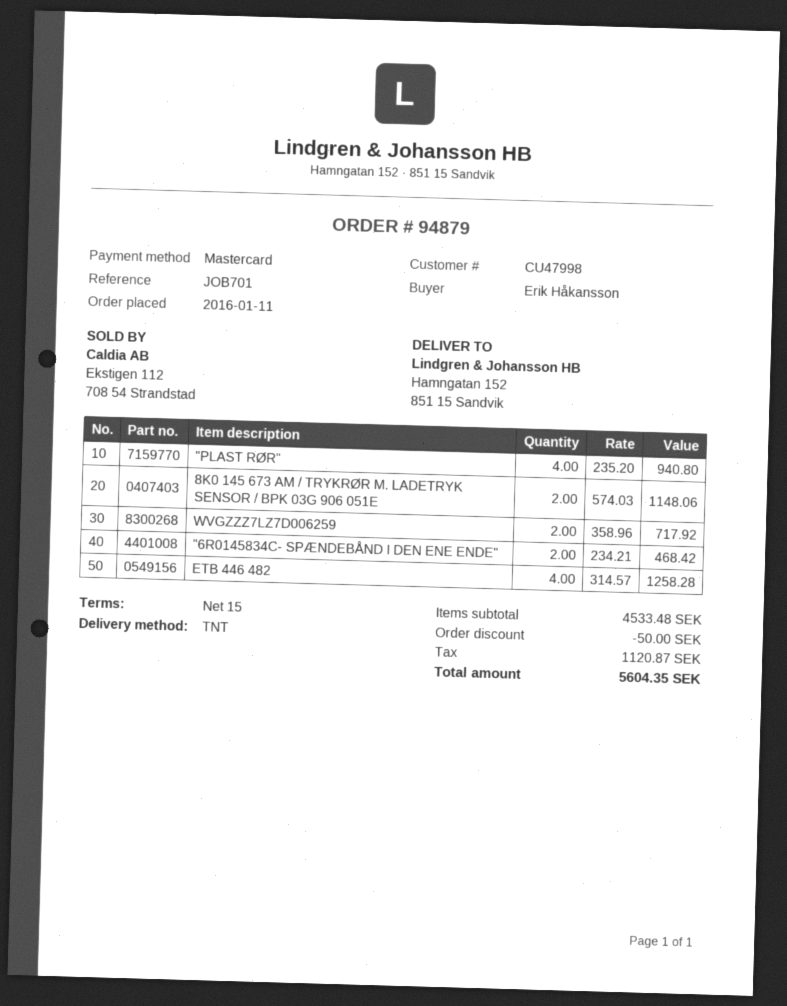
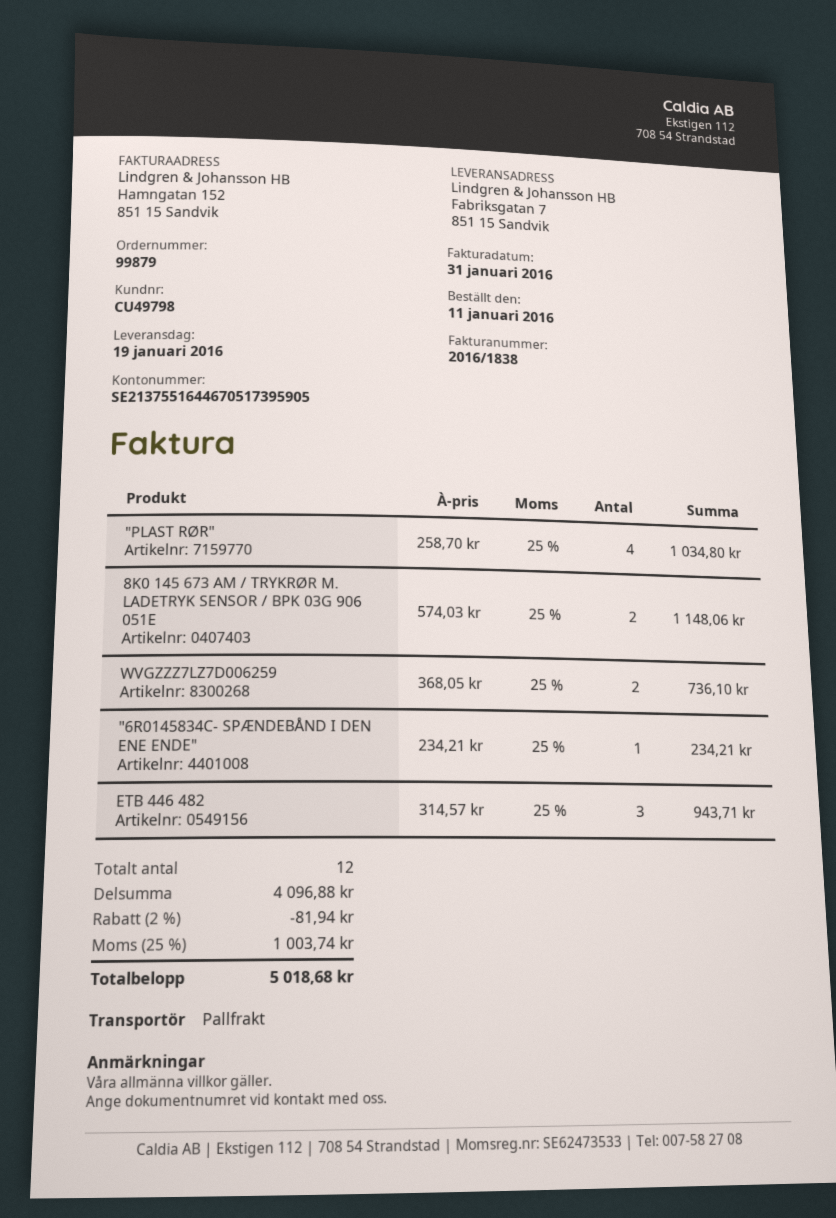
order number: 94879 -> 99879
customer number: CU47998 -> CU49798
shipping method: TNT -> pallet freight
ship to: Hamngatan 152, 851 15 Sandvik -> Fabriksgatan 7, 851 15 Sandvik
"PLAST RØR": 4 x 235.20 = 940.80 -> 4 x 258.70 = 1034.80
WVGZZZ7LZ7D006259: 2 x 358.96 = 717.92 -> 2 x 368.05 = 736.10
"6R0145834C- SPÆNDEBÅND I DEN ENE ENDE": 2 x 234.21 = 468.42 -> 1 x 234.21 = 234.21
ETB 446 482: 4 x 314.57 = 1258.28 -> 3 x 314.57 = 943.71
subtotal: 4533.48 -> 4096.88
discount: 50.00 -> 81.94
tax: 1120.87 -> 1003.74
total: 5604.35 -> 5018.68

